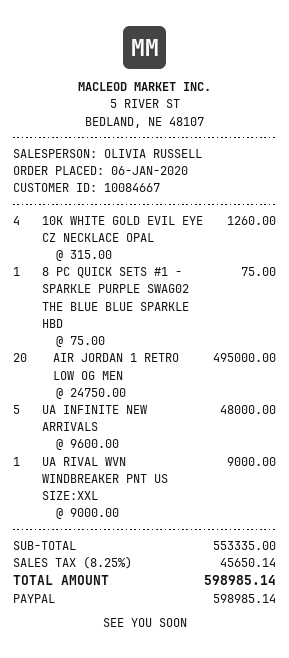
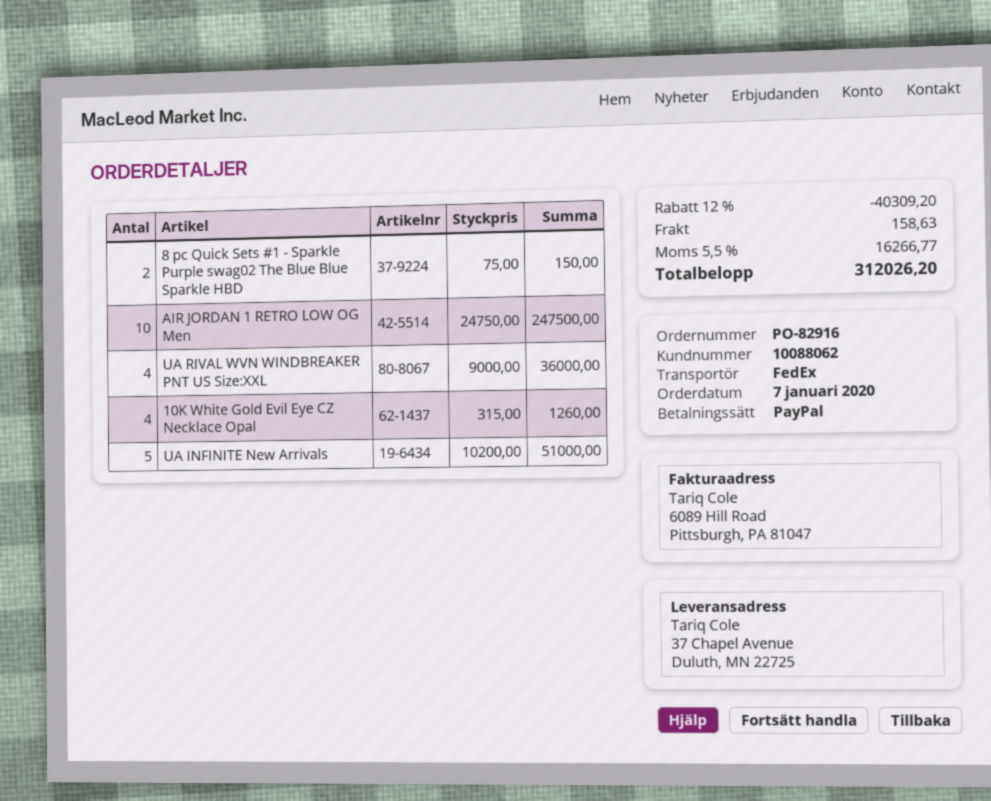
order date: 2020-01-06 -> 2020-01-07
customer number: 10084667 -> 10088062
8 PC QUICK SETS #1 - SPARKLE PURPLE SWAG02 THE BLUE BLUE SPARKLE HBD: 1 x 75.00 = 75.00 -> 2 x 75.00 = 150.00
AIR JORDAN 1 RETRO LOW OG MEN: 20 x 24750.00 = 495000.00 -> 10 x 24750.00 = 247500.00
UA INFINITE NEW ARRIVALS: 5 x 9600.00 = 48000.00 -> 5 x 10200.00 = 51000.00
UA RIVAL WVN WINDBREAKER PNT US SIZE:XXL: 1 x 9000.00 = 9000.00 -> 4 x 9000.00 = 36000.00
discount: none -> 12% = 40309.20
shipping: none -> 158.63
tax: 8.25% = 45650.14 -> 5.5% = 16266.77
total: 598985.14 -> 312026.20

